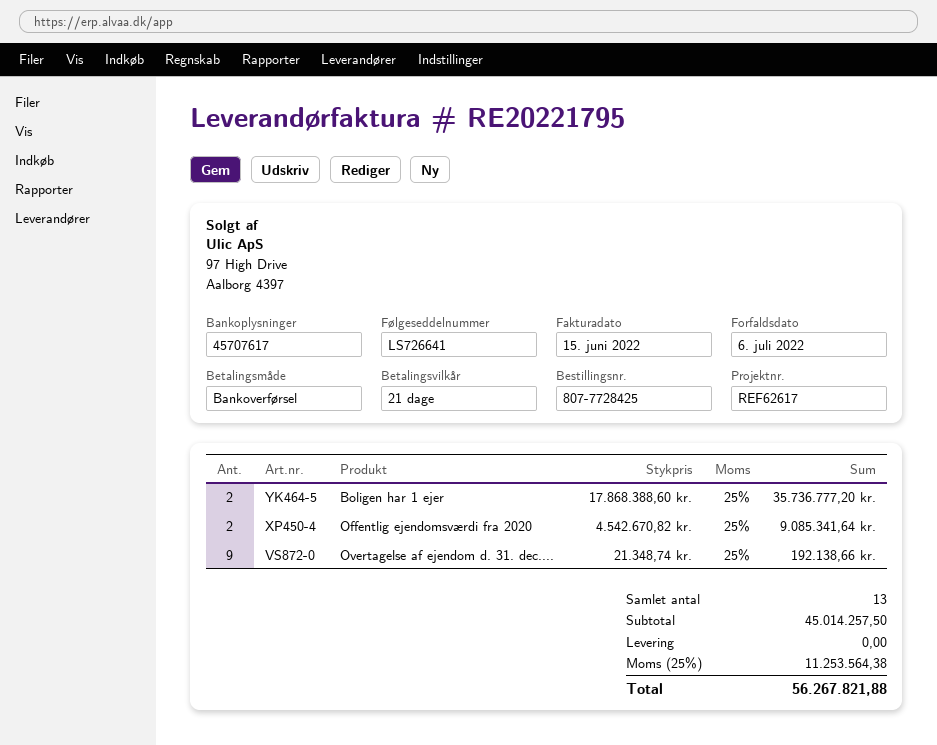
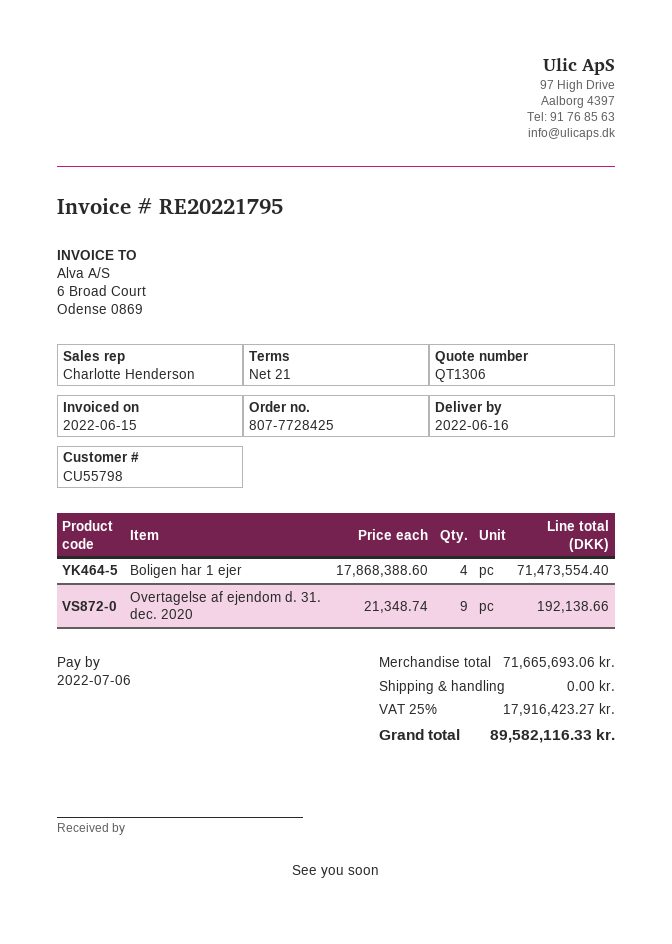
Boligen har 1 ejer: 2 x 17868388.60 = 35736777.20 -> 4 x 17868388.60 = 71473554.40
Offentlig ejendomsværdi fra 2020: 2 x 4542670.82 = 9085341.64 -> none
subtotal: 45014257.50 -> 71665693.06
tax: 25% = 11253564.38 -> 25% = 17916423.27
total: 56267821.88 -> 89582116.33

